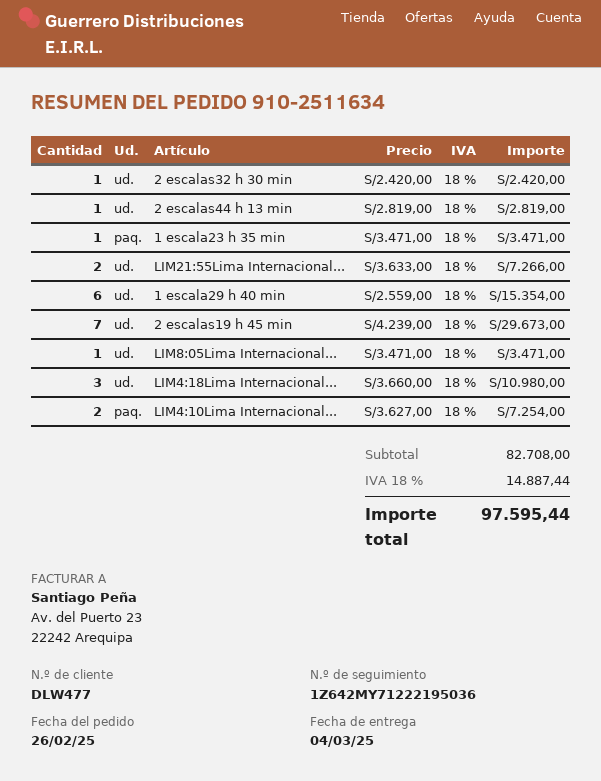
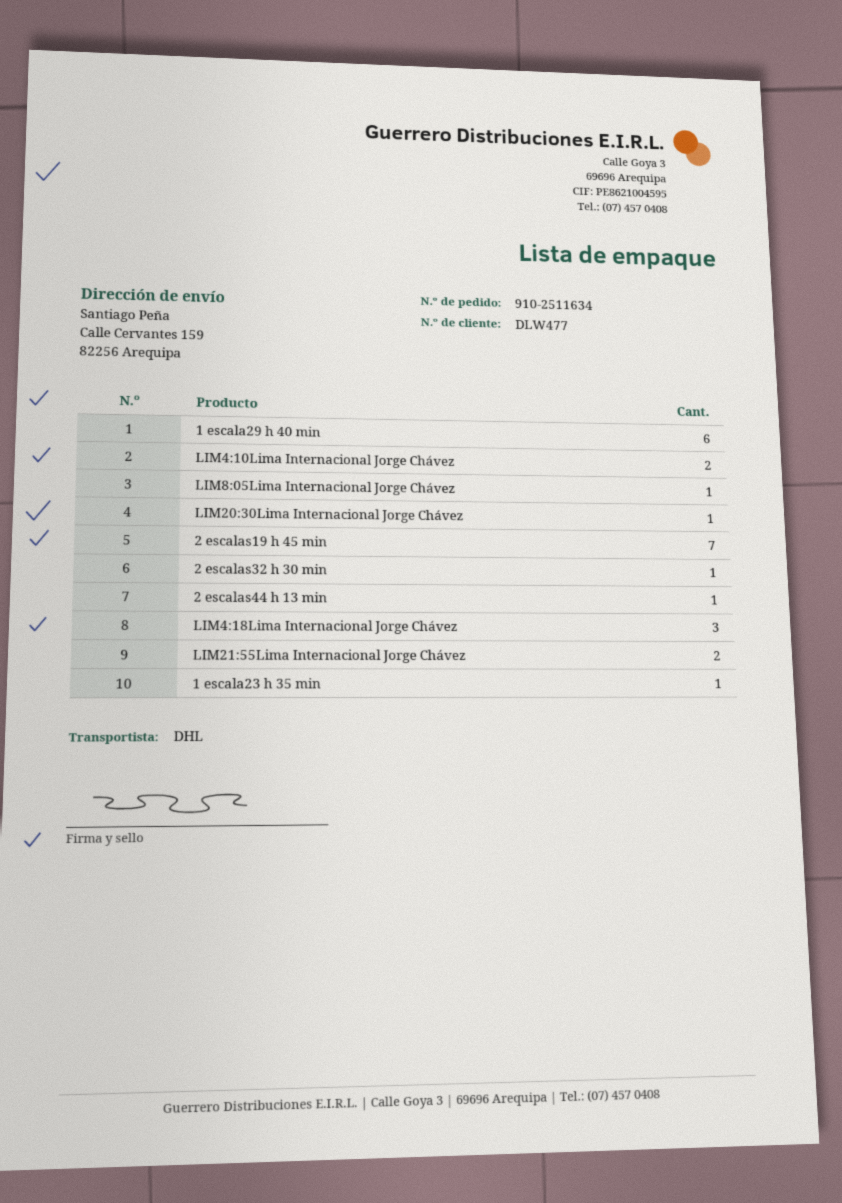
LIM20:30Lima Internacional Jorge Chávez: none -> 1

